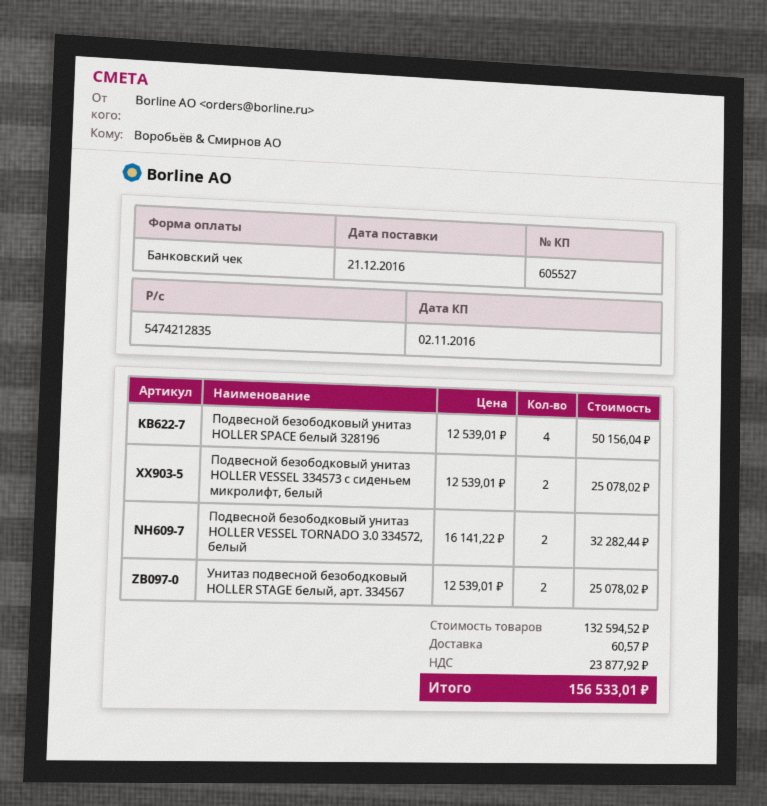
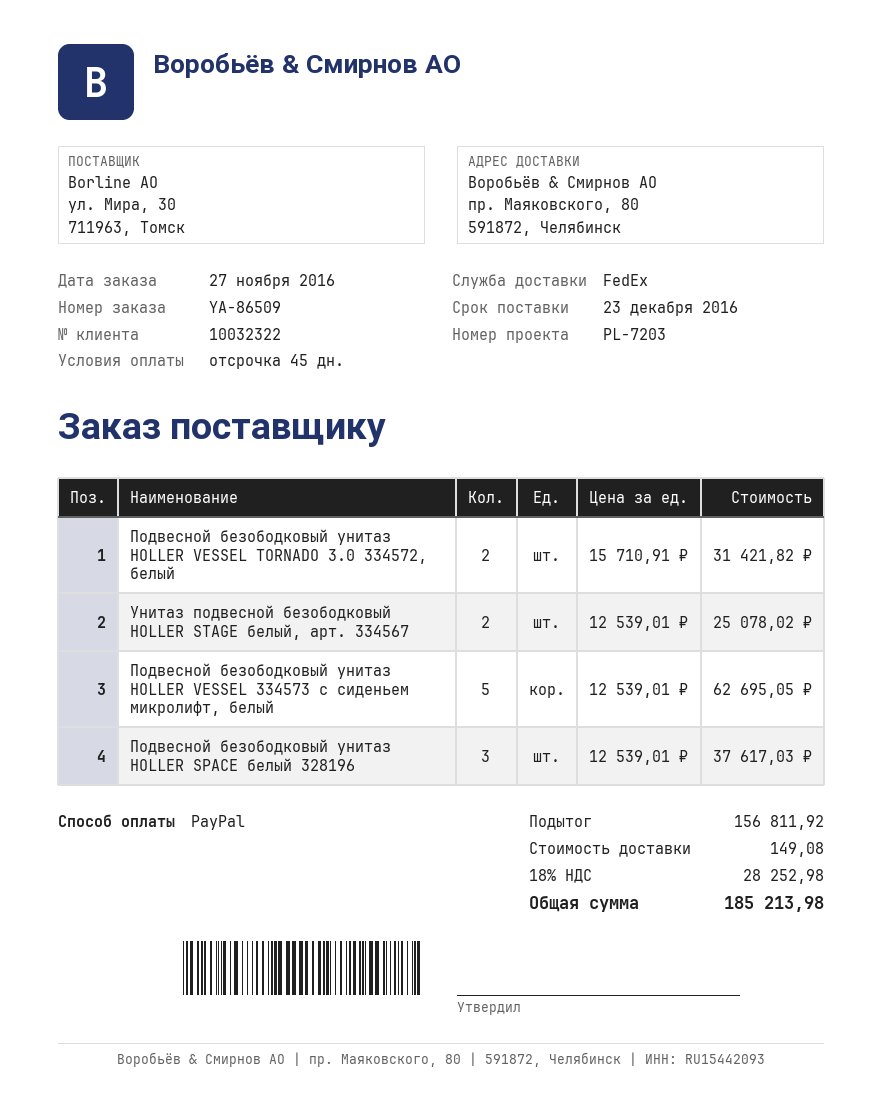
delivery date: 2016-12-21 -> 2016-12-23
payment method: cheque -> PayPal
Подвесной безободковый унитаз HOLLER SPACE белый 328196: 4 x 12539.01 = 50156.04 -> 3 x 12539.01 = 37617.03
Подвесной безободковый унитаз HOLLER VESSEL 334573 с сиденьем микролифт, белый: 2 x 12539.01 = 25078.02 -> 5 x 12539.01 = 62695.05
Подвесной безободковый унитаз HOLLER VESSEL TORNADO 3.0 334572, белый: 2 x 16141.22 = 32282.44 -> 2 x 15710.91 = 31421.82
subtotal: 132594.52 -> 156811.92
shipping: 60.57 -> 149.08
tax: 23877.92 -> 28252.98
total: 156533.01 -> 185213.98

